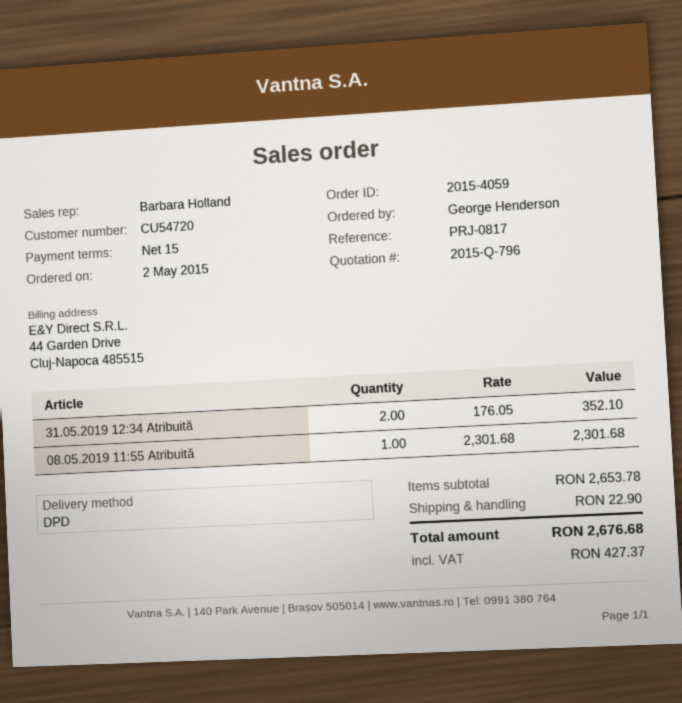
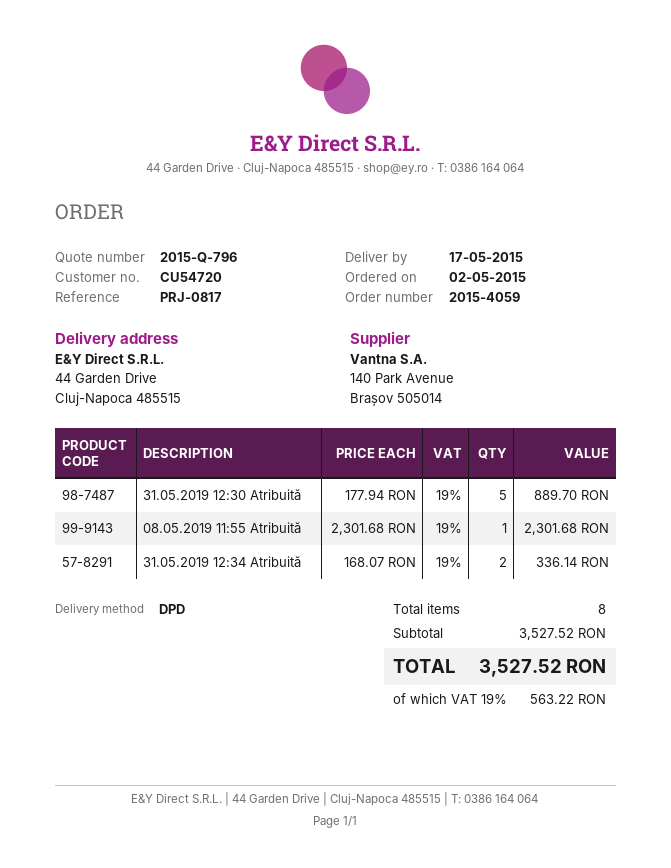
31.05.2019 12:34 Atribuită: 2 x 176.05 = 352.10 -> 2 x 168.07 = 336.14
31.05.2019 12:30 Atribuită: none -> 5 x 177.94 = 889.70
subtotal: 2653.78 -> 3527.52
shipping: 22.90 -> none
tax: 427.37 -> 563.22
total: 2676.68 -> 3527.52

